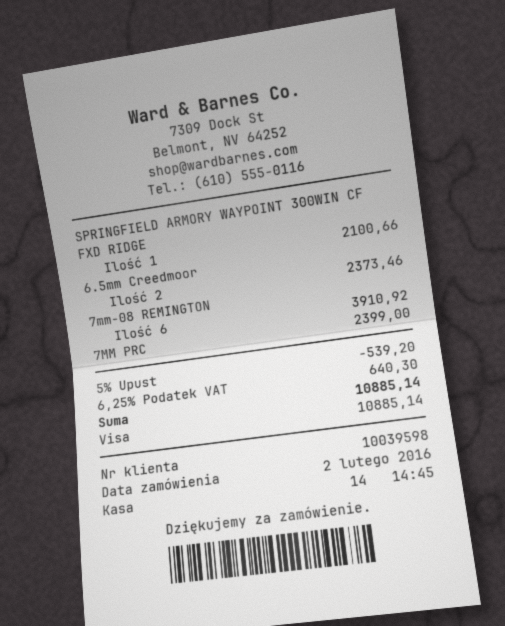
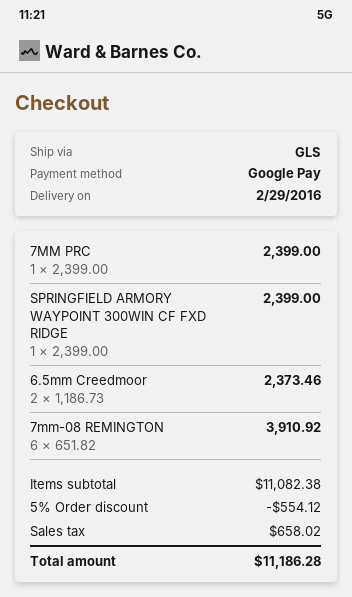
payment method: Visa -> Google Pay
SPRINGFIELD ARMORY WAYPOINT 300WIN CF FXD RIDGE: 1 for 2100.66 -> 1 for 2399.00
discount: 5% = 539.20 -> 5% = 554.12
tax: 640.30 -> 658.02
total: 10885.14 -> 11186.28

